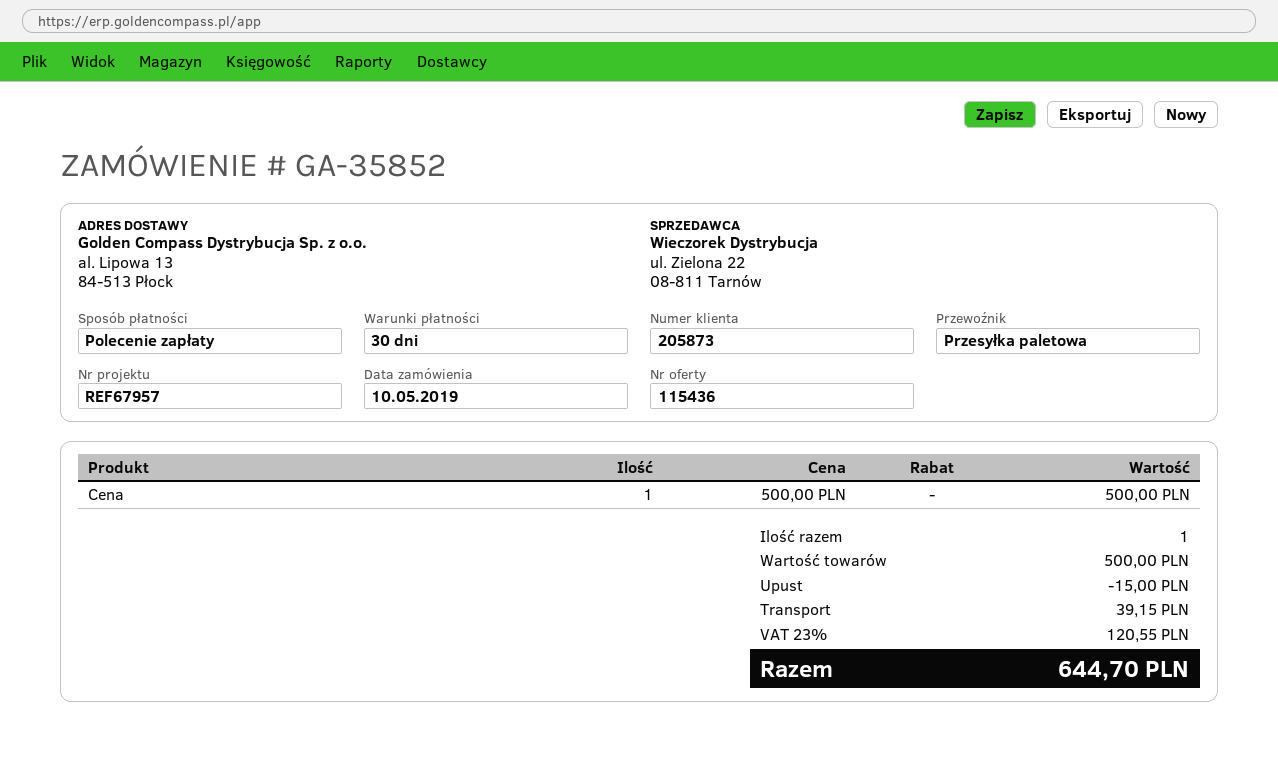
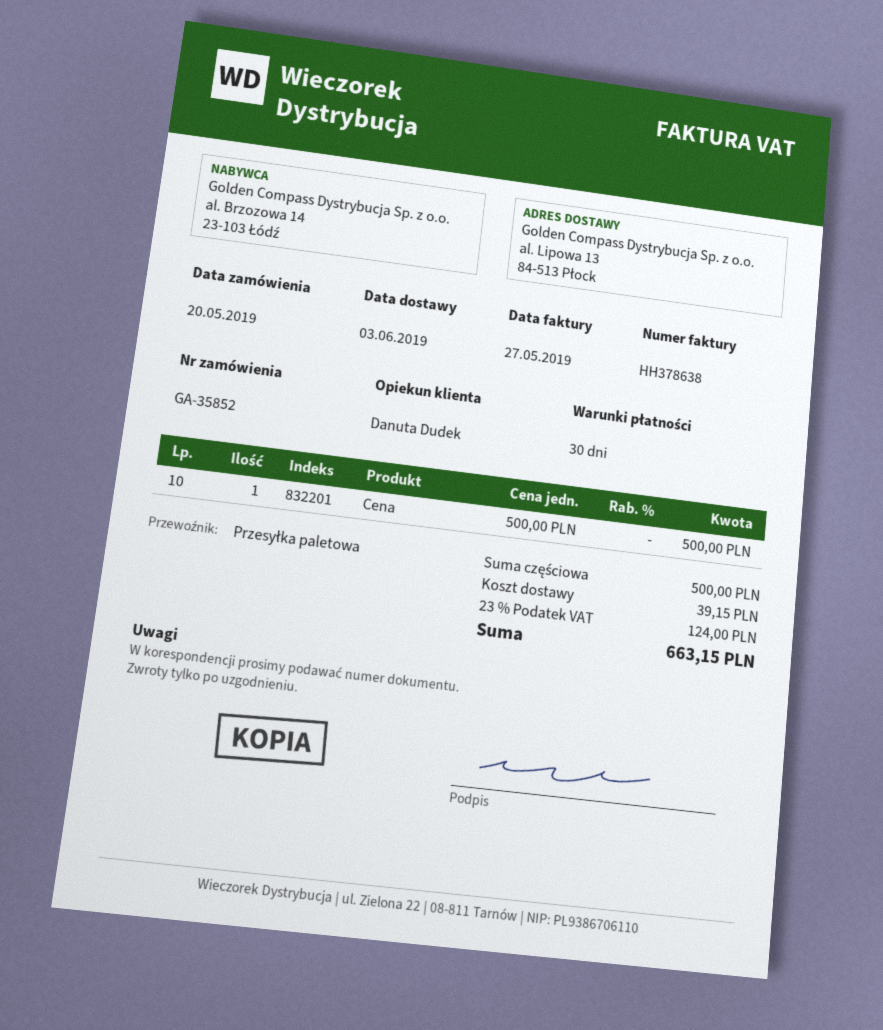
order date: 2019-05-10 -> 2019-05-20
discount: 15.00 -> none
tax: 23% = 120.55 -> 23% = 124.00
total: 644.70 -> 663.15

